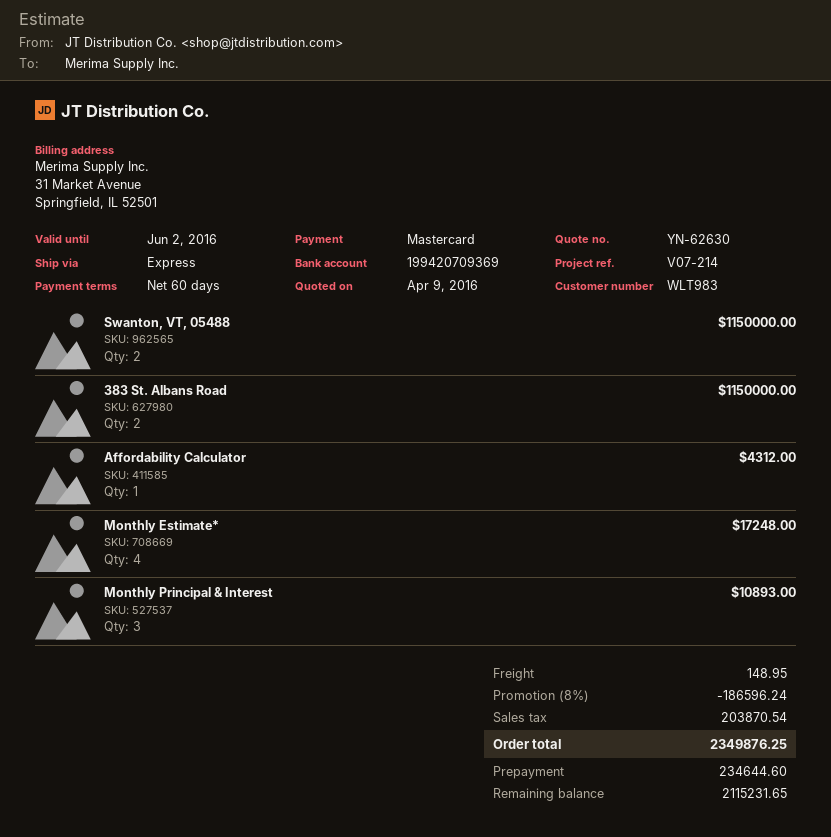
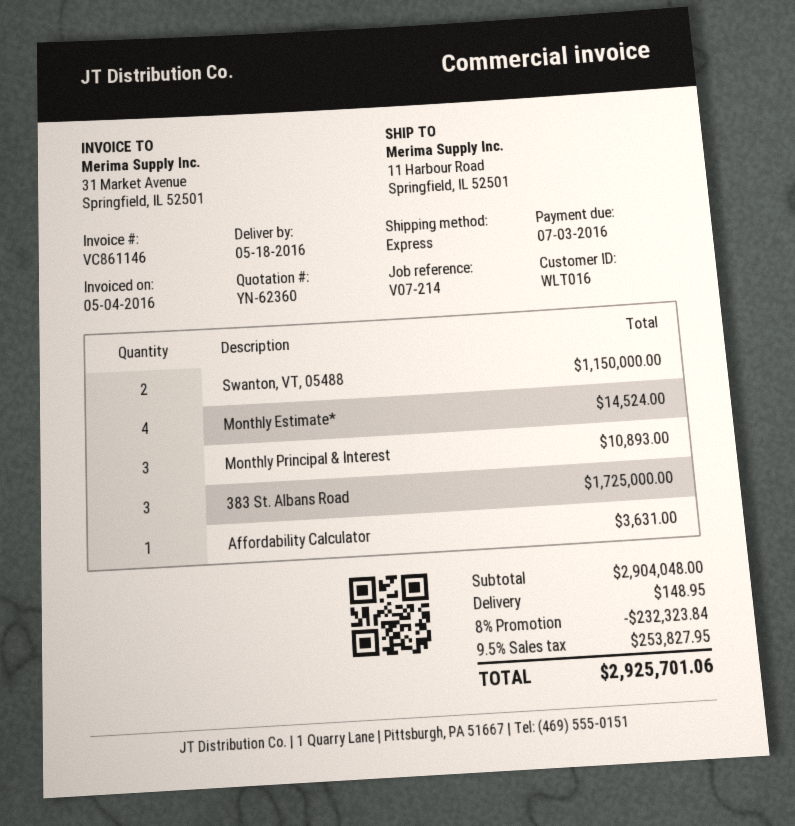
quote number: YN-62630 -> YN-62360
customer number: WLT983 -> WLT016
383 St. Albans Road: 2 for 1150000.00 -> 3 for 1725000.00
Affordability Calculator: 1 for 4312.00 -> 1 for 3631.00
Monthly Estimate*: 4 for 17248.00 -> 4 for 14524.00
discount: 8% = 186596.24 -> 8% = 232323.84
tax: 203870.54 -> 253827.95
total: 2349876.25 -> 2925701.06

